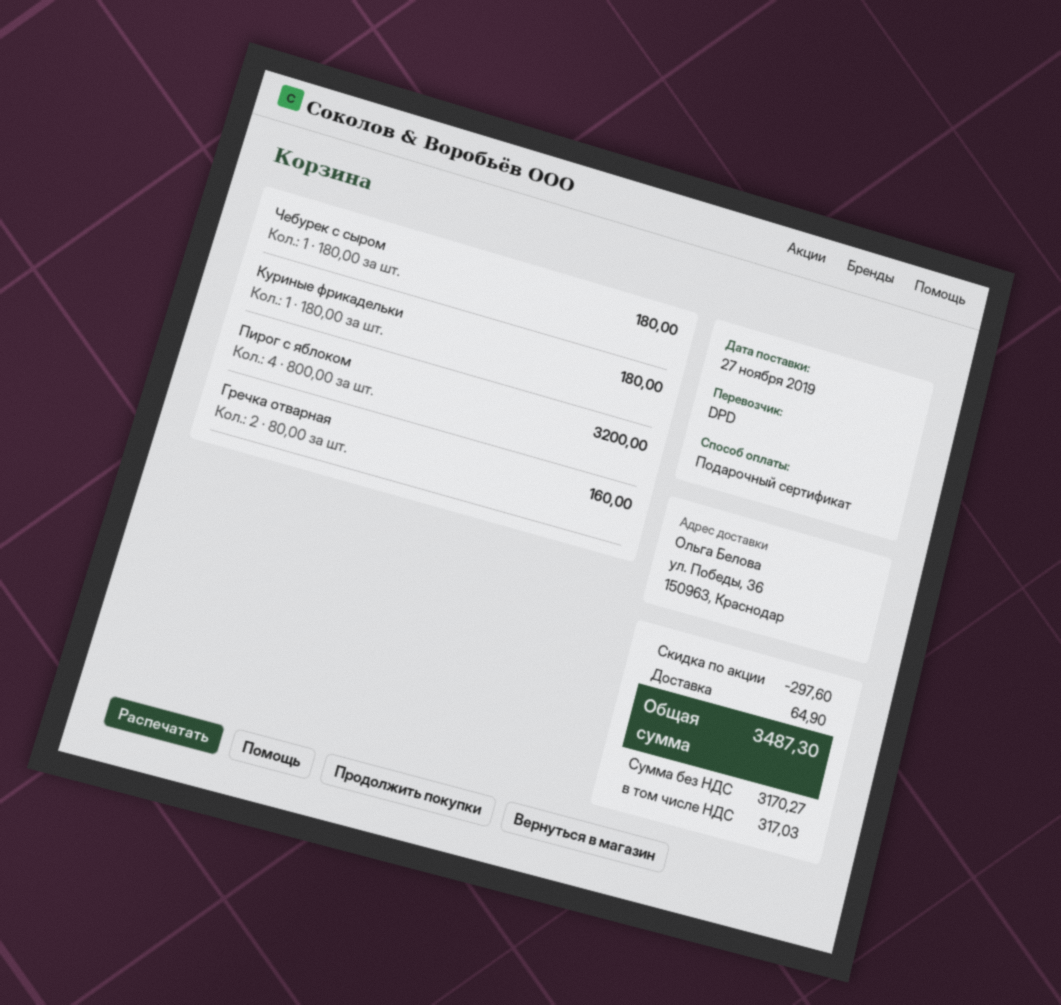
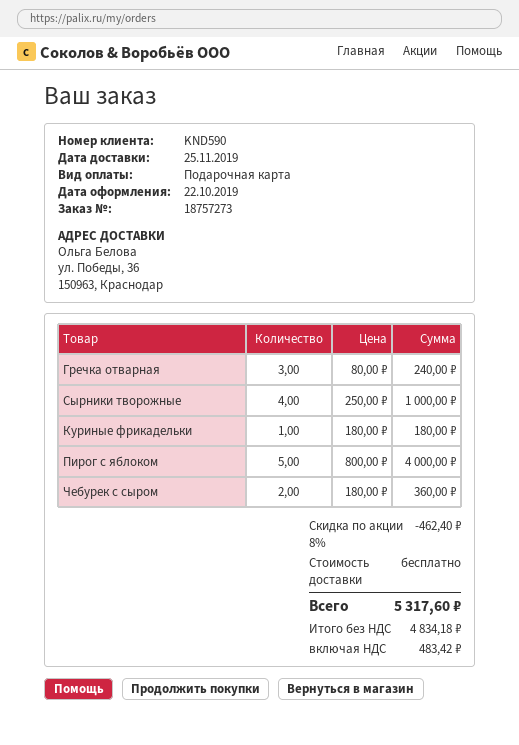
delivery date: 2019-11-27 -> 2019-11-25
Чебурек с сыром: 1 x 180.00 = 180.00 -> 2 x 180.00 = 360.00
Пирог с яблоком: 4 x 800.00 = 3200.00 -> 5 x 800.00 = 4000.00
Гречка отварная: 2 x 80.00 = 160.00 -> 3 x 80.00 = 240.00
Сырники творожные: none -> 4 x 250.00 = 1000.00
discount: 297.60 -> 462.40
shipping: 64.90 -> 0.00
net: 3170.27 -> 4834.18
tax: 317.03 -> 483.42
total: 3487.30 -> 5317.60

